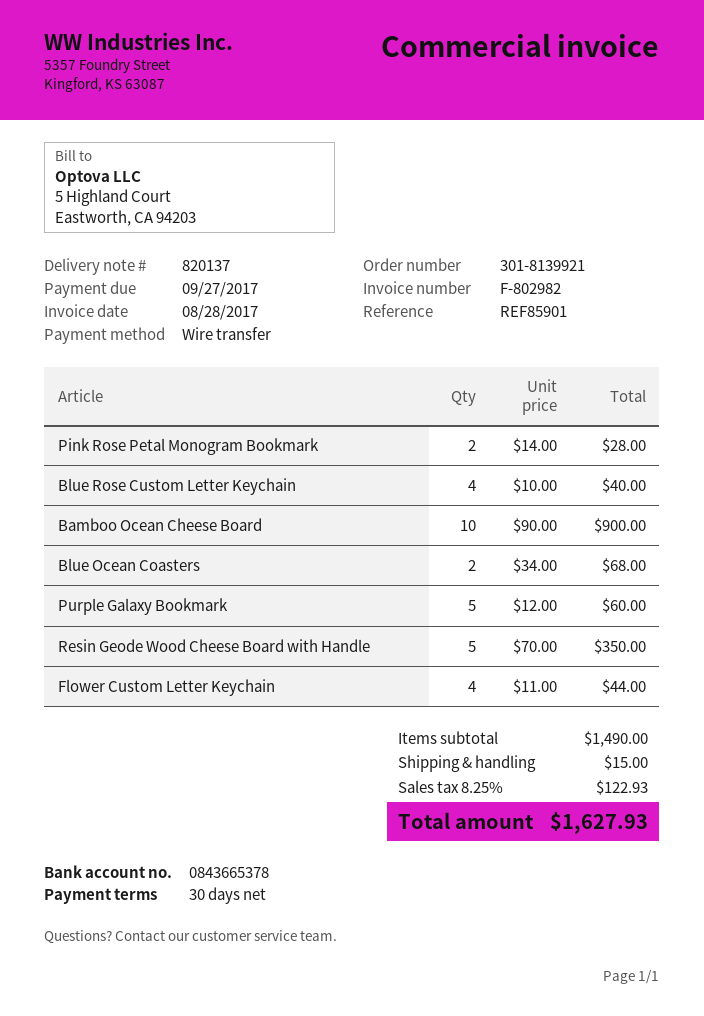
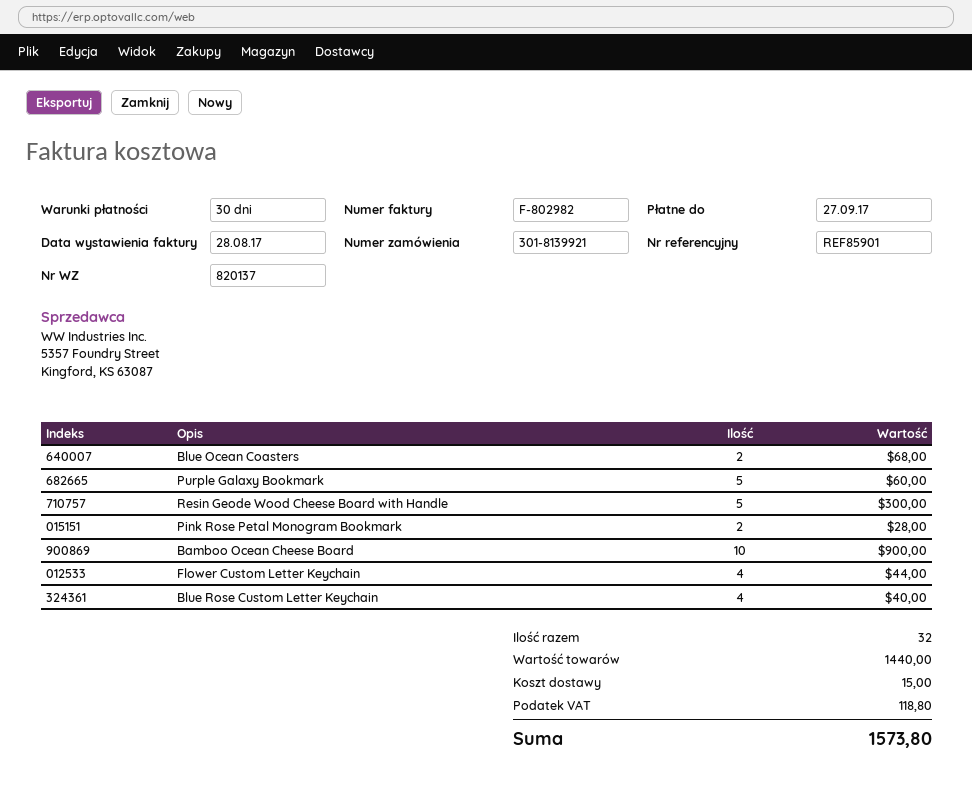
Resin Geode Wood Cheese Board with Handle: 5 for 350.00 -> 5 for 300.00
subtotal: 1490.00 -> 1440.00
tax: 122.93 -> 118.80
total: 1627.93 -> 1573.80

